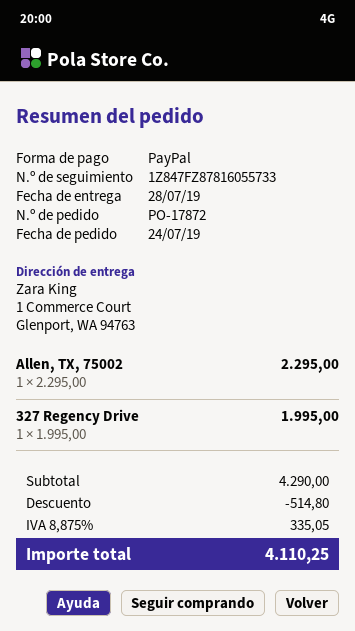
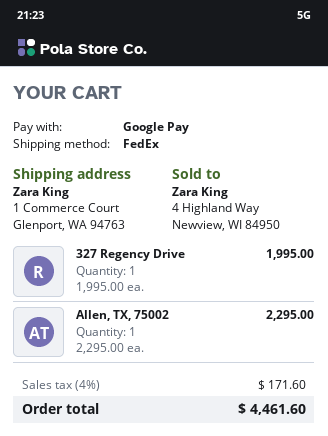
payment method: PayPal -> Google Pay
discount: 514.80 -> none
tax: 8.875% = 335.05 -> 4% = 171.60
total: 4110.25 -> 4461.60

